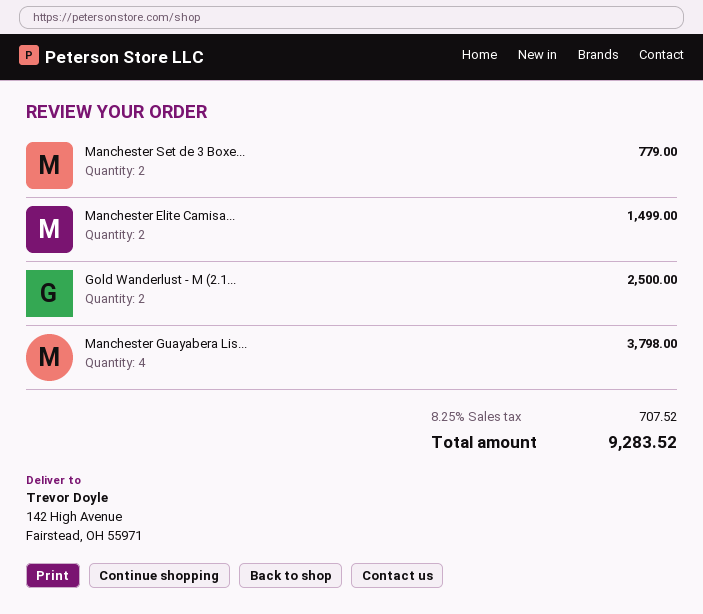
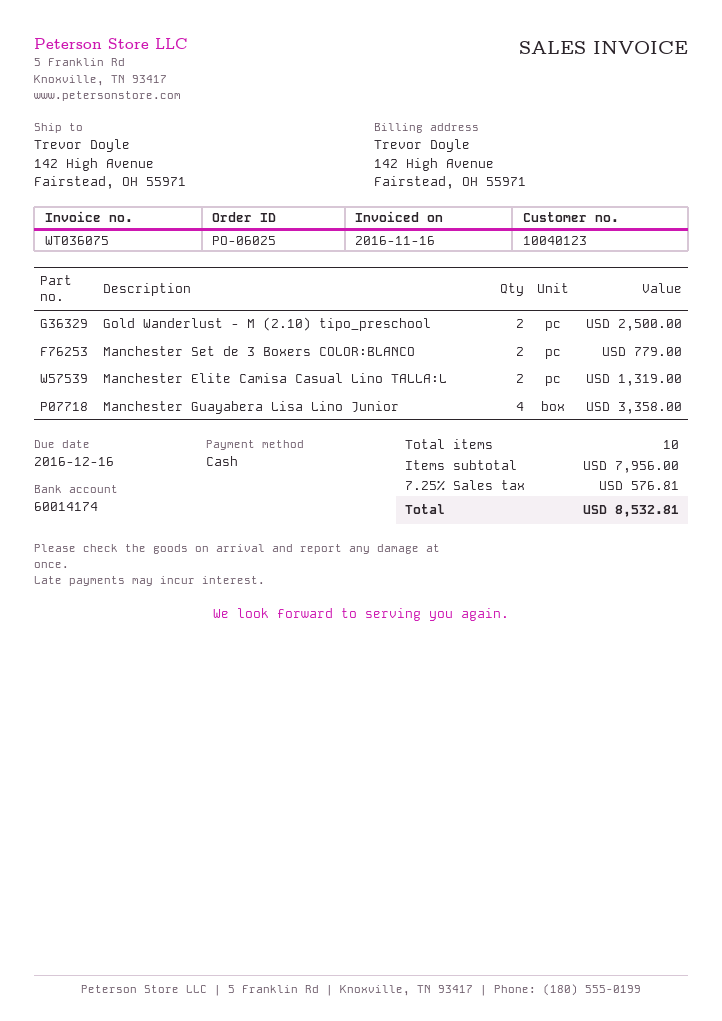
Manchester Elite Camisa...: 2 for 1499.00 -> 2 for 1319.00
Manchester Guayabera Lis...: 4 for 3798.00 -> 4 for 3358.00
tax: 8.25% = 707.52 -> 7.25% = 576.81
total: 9283.52 -> 8532.81

